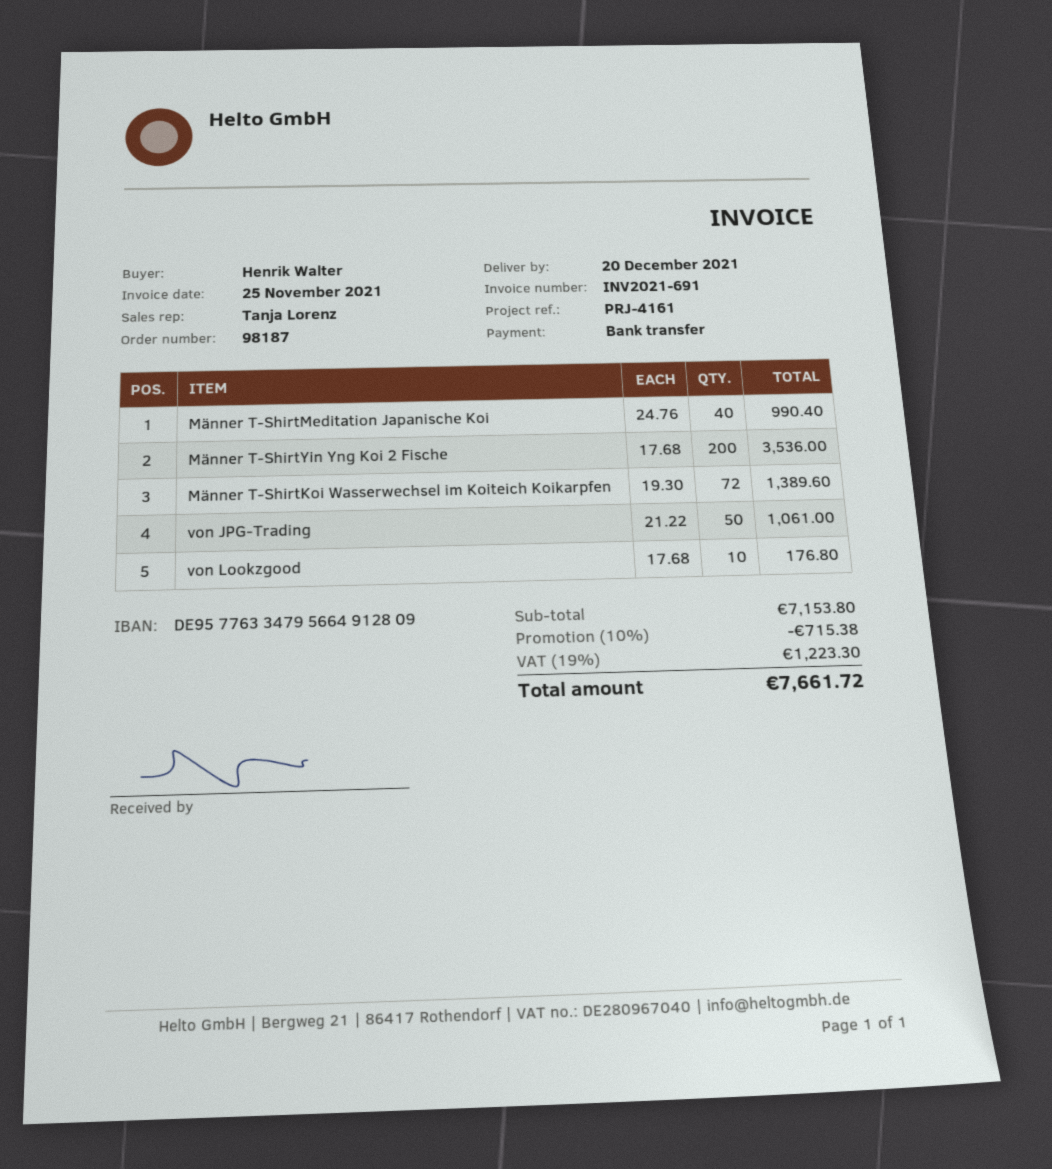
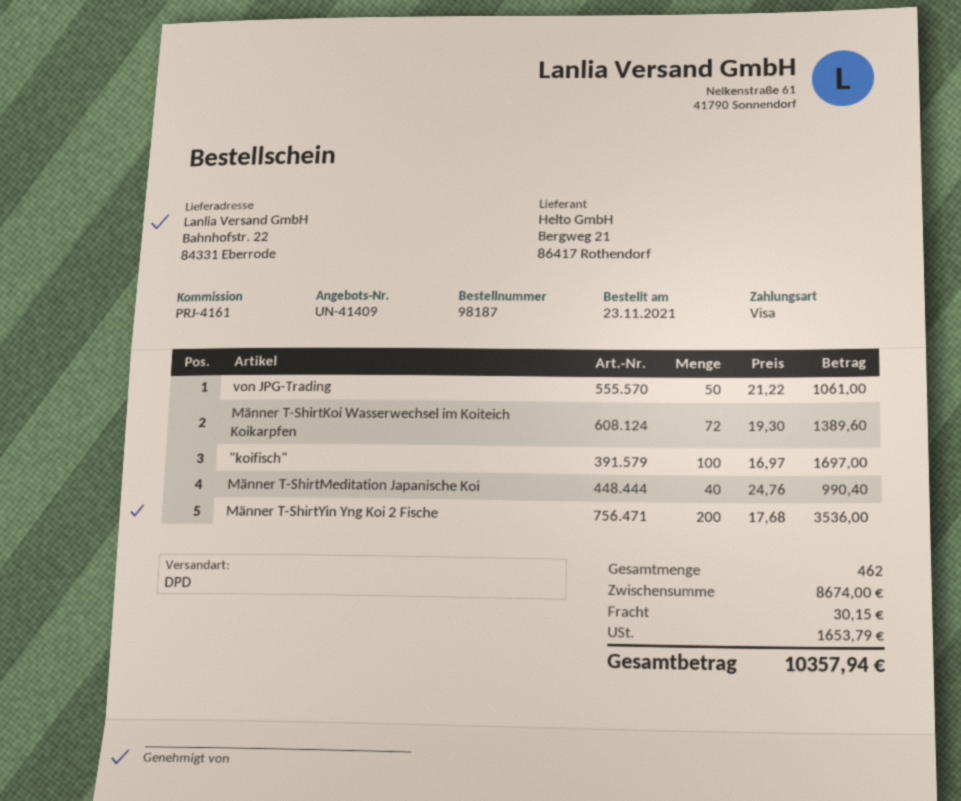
payment method: bank transfer -> Visa
von Lookzgood: 10 x 17.68 = 176.80 -> none
"koifisch": none -> 100 x 16.97 = 1697.00
subtotal: 7153.80 -> 8674.00
discount: 10% = 715.38 -> none
shipping: none -> 30.15
tax: 1223.30 -> 1653.79
total: 7661.72 -> 10357.94

